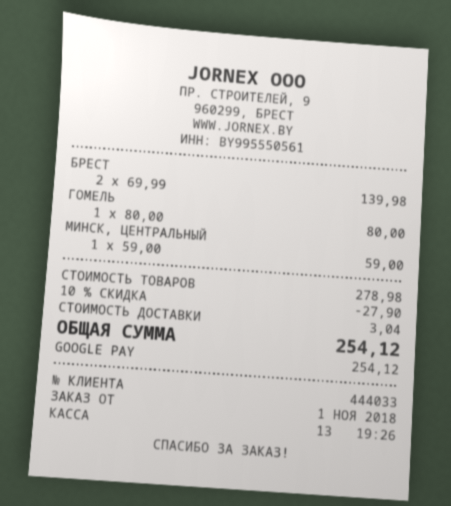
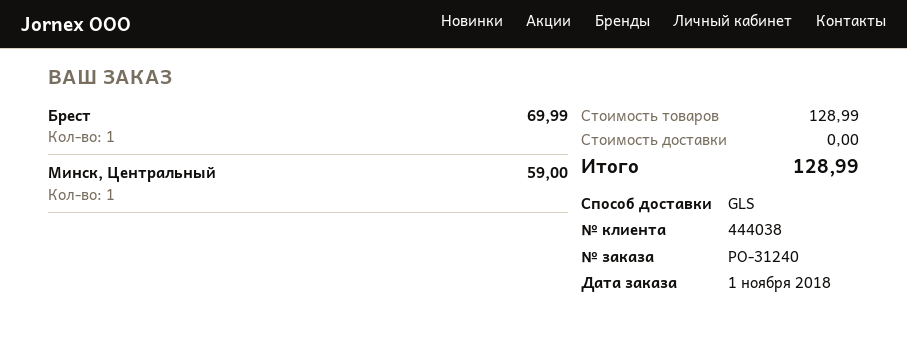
customer number: 444033 -> 444038
БРЕСТ: 2 for 139.98 -> 1 for 69.99
ГОМЕЛЬ: 1 for 80.00 -> none
subtotal: 278.98 -> 128.99
discount: 10% = 27.90 -> none
shipping: 3.04 -> 0.00
total: 254.12 -> 128.99

